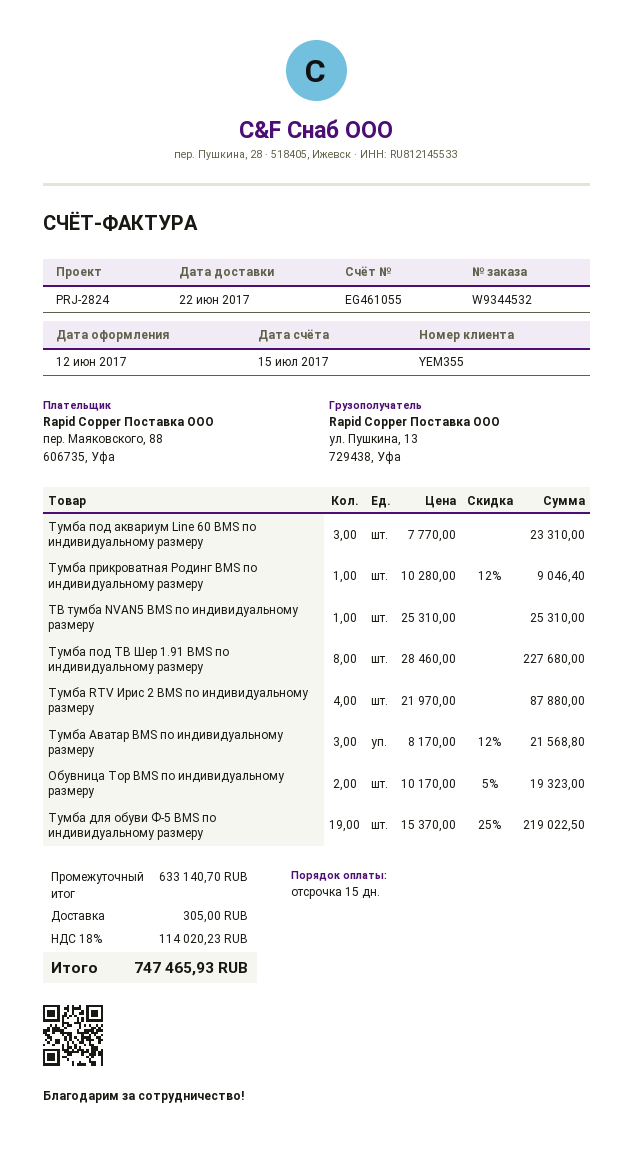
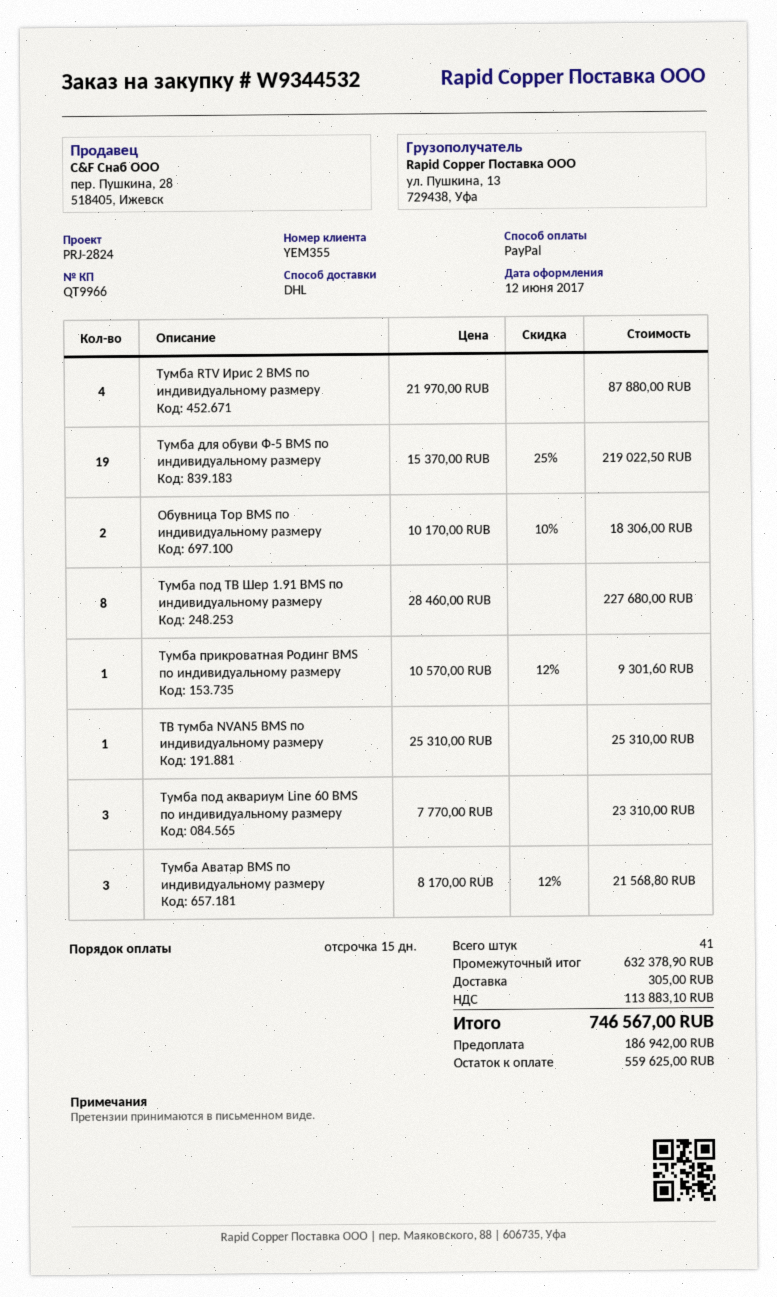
Тумба прикроватная Родинг BMS по индивидуальному размеру: 1 x 10280.00 - 12% = 9046.40 -> 1 x 10570.00 - 12% = 9301.60
Обувница Tор BMS по индивидуальному размеру: 2 x 10170.00 - 5% = 19323.00 -> 2 x 10170.00 - 10% = 18306.00
subtotal: 633140.70 -> 632378.90
tax: 114020.23 -> 113883.10
total: 747465.93 -> 746567.00

